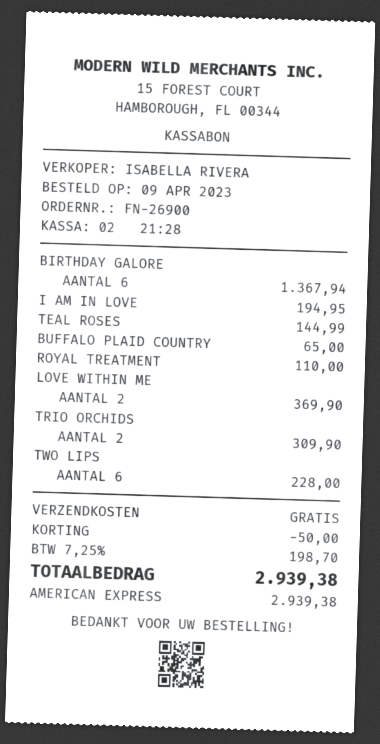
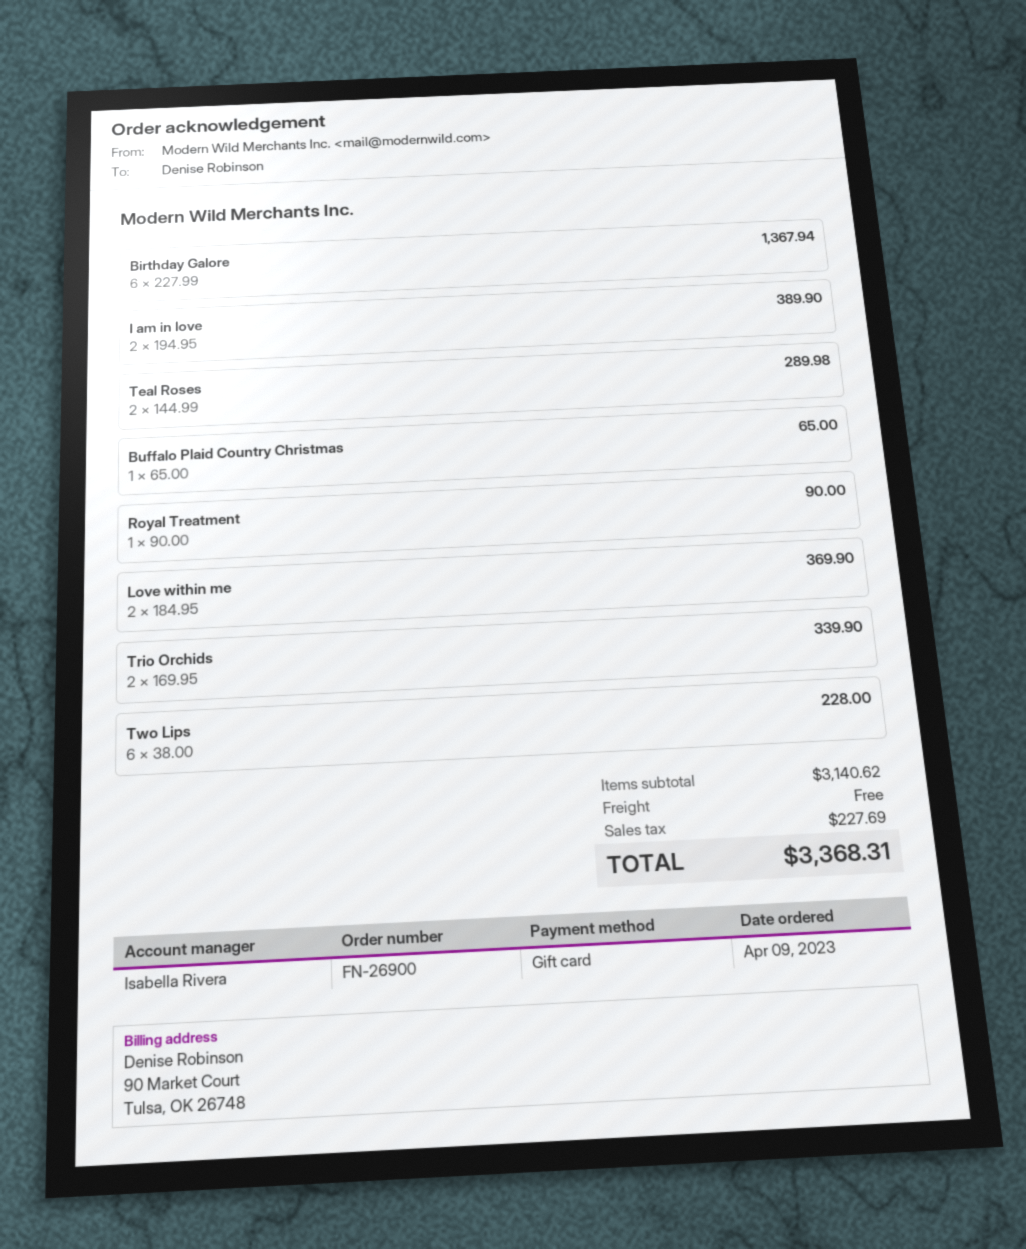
payment method: American Express -> gift card
I AM IN LOVE: 1 for 194.95 -> 2 for 389.90
TEAL ROSES: 1 for 144.99 -> 2 for 289.98
ROYAL TREATMENT: 1 for 110.00 -> 1 for 90.00
TRIO ORCHIDS: 2 for 309.90 -> 2 for 339.90
discount: 50.00 -> none
tax: 198.70 -> 227.69
total: 2939.38 -> 3368.31

